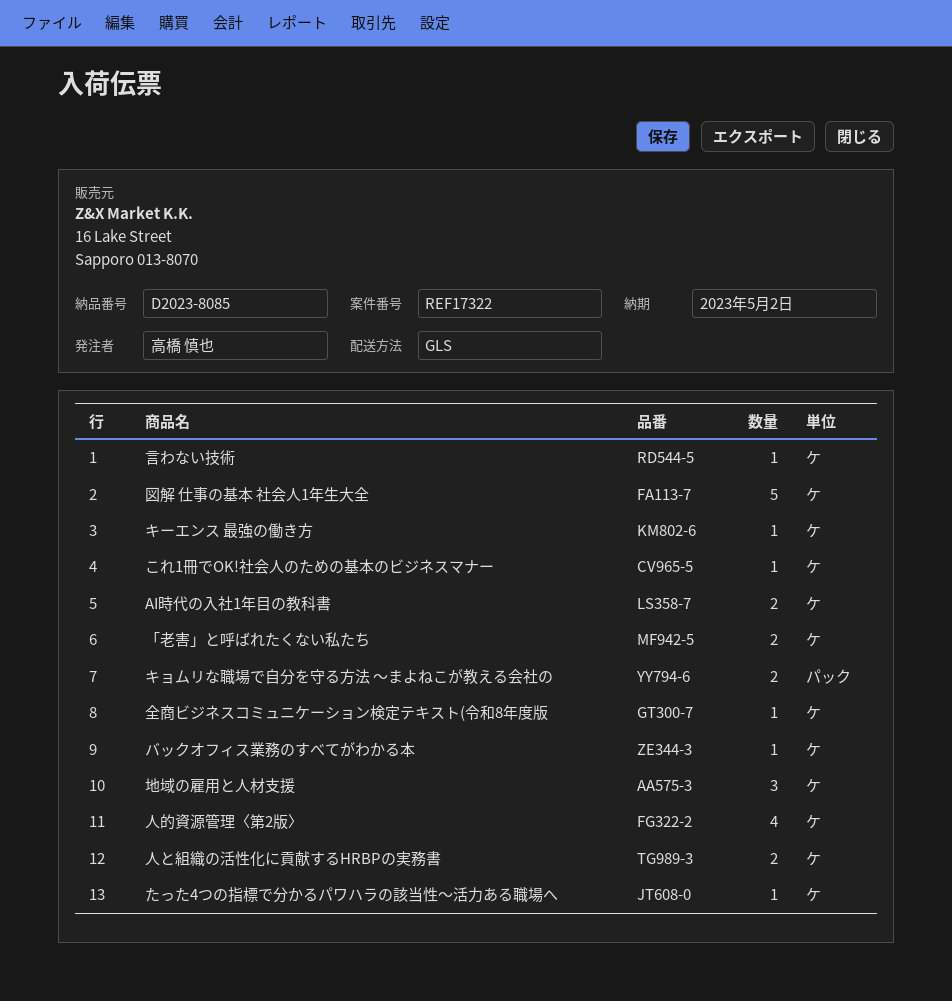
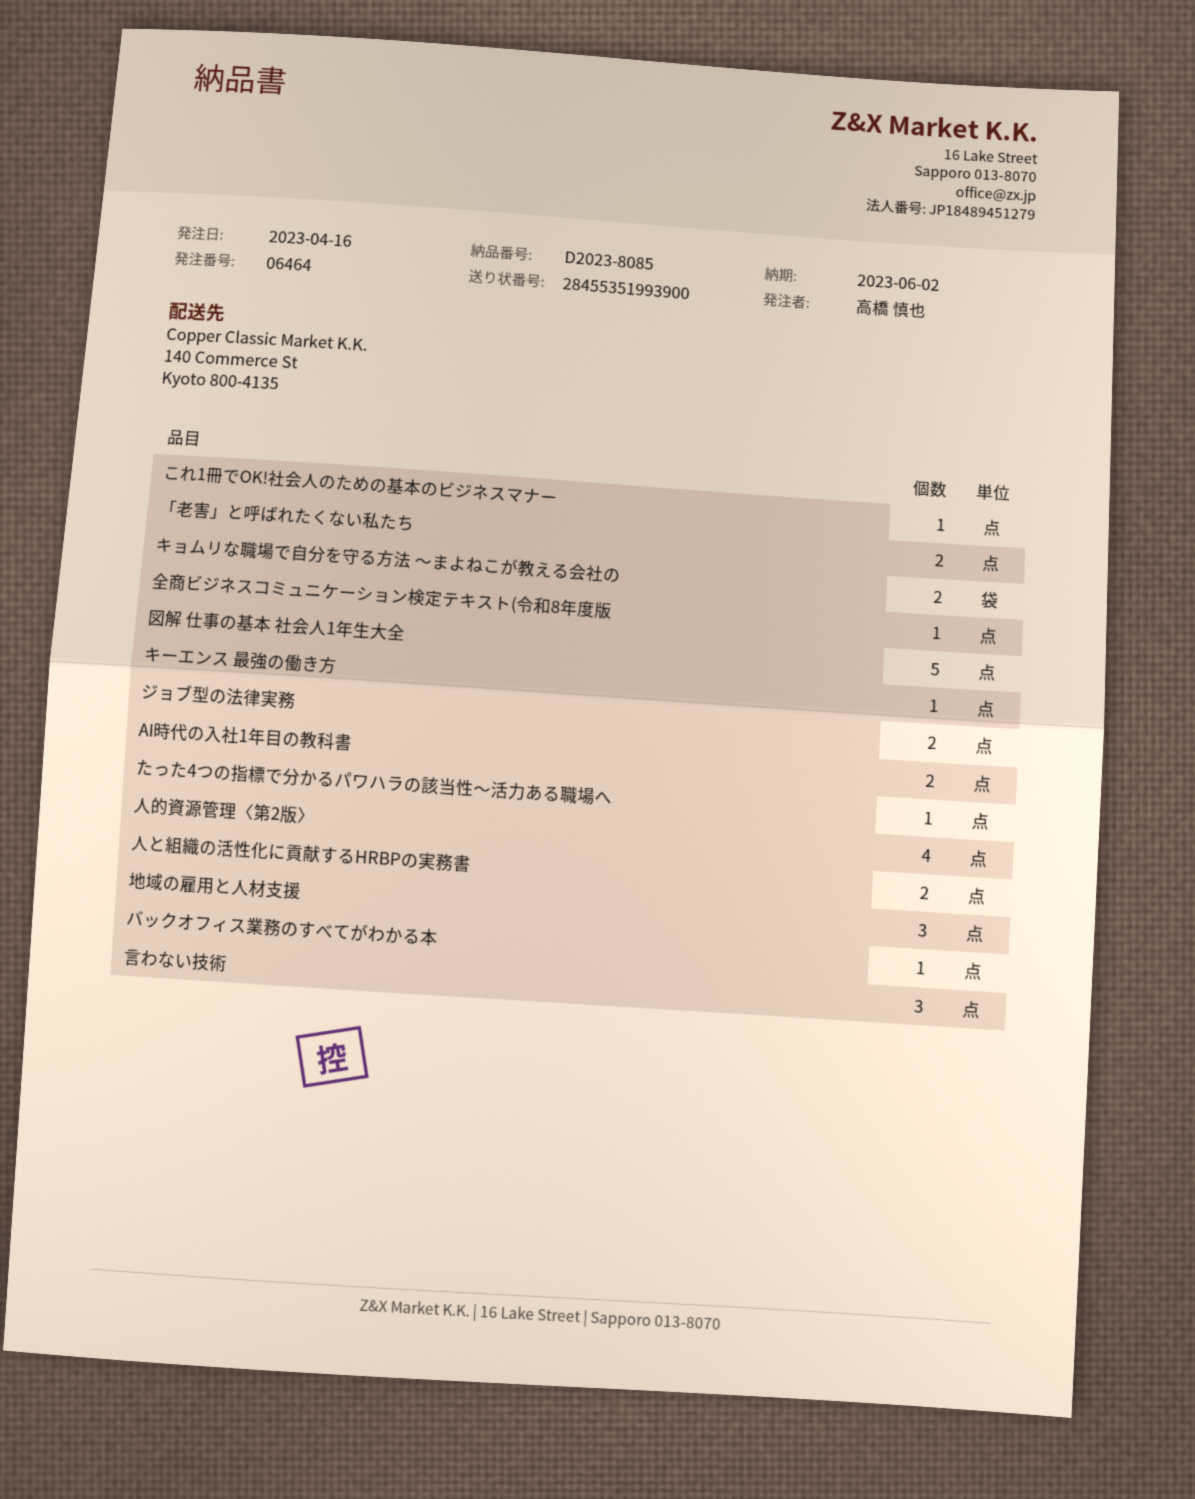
delivery date: 2023-05-02 -> 2023-06-02
言わない技術: 1 -> 3
ジョブ型の法律実務: none -> 2

